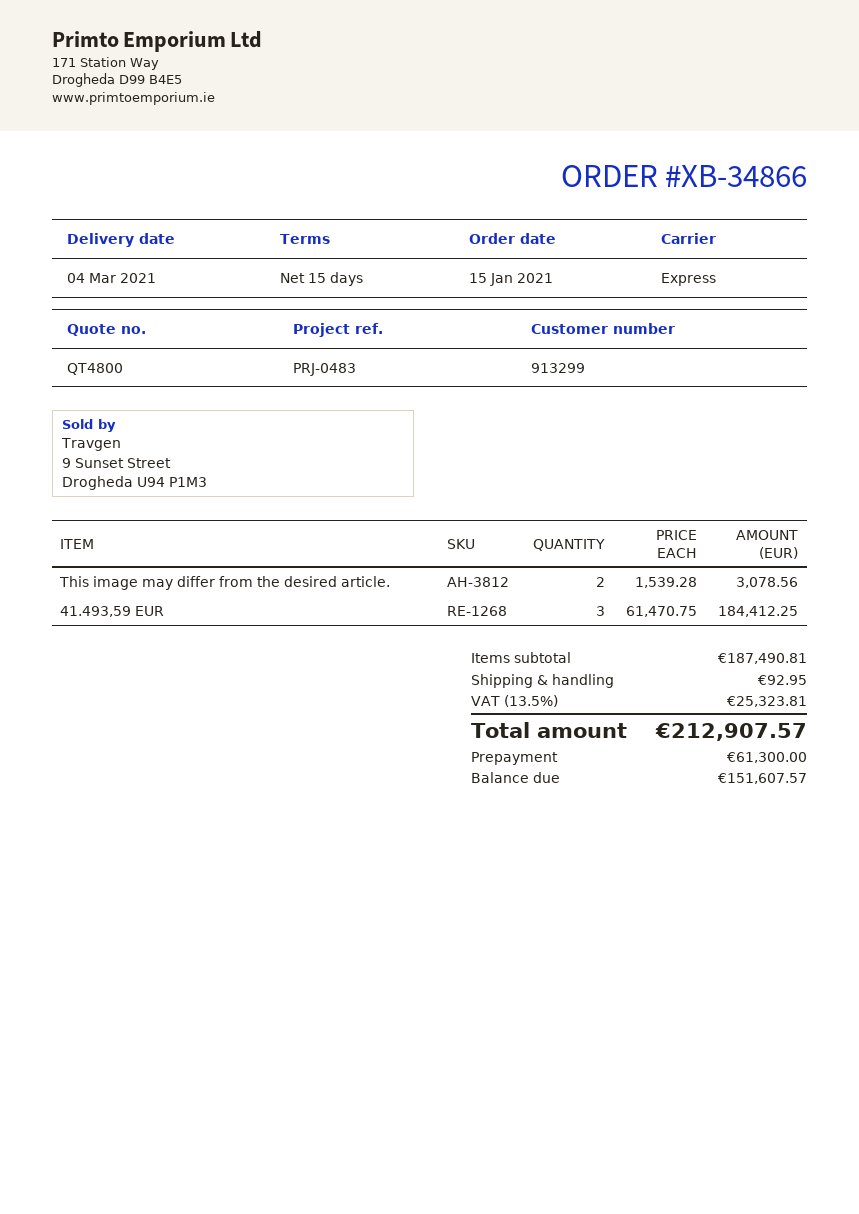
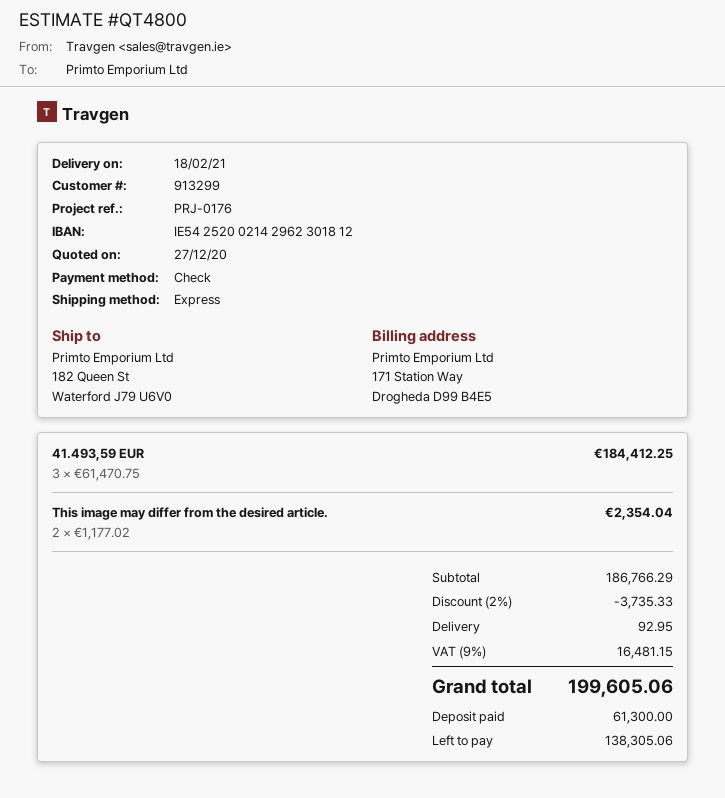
delivery date: 2021-03-04 -> 2021-02-18
reference: PRJ-0483 -> PRJ-0176
This image may differ from the desired article.: 2 x 1539.28 = 3078.56 -> 2 x 1177.02 = 2354.04
subtotal: 187490.81 -> 186766.29
discount: none -> 2% = 3735.33
tax: 13.5% = 25323.81 -> 9% = 16481.15
total: 212907.57 -> 199605.06
balance: 151607.57 -> 138305.06

